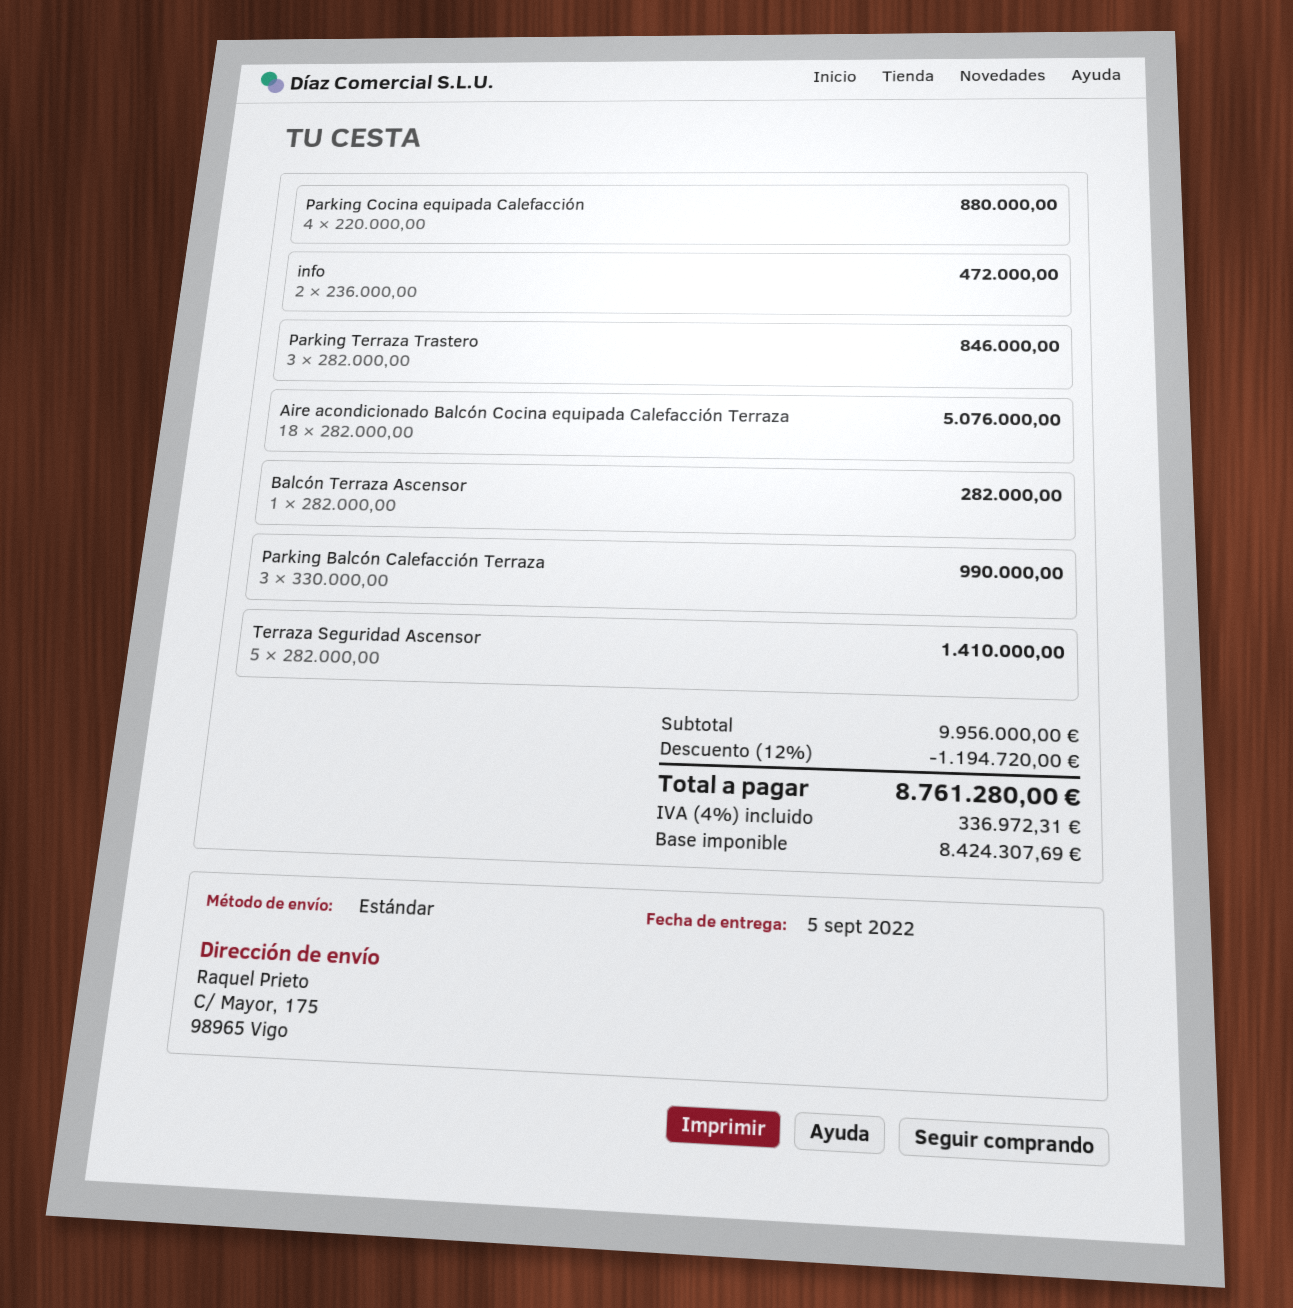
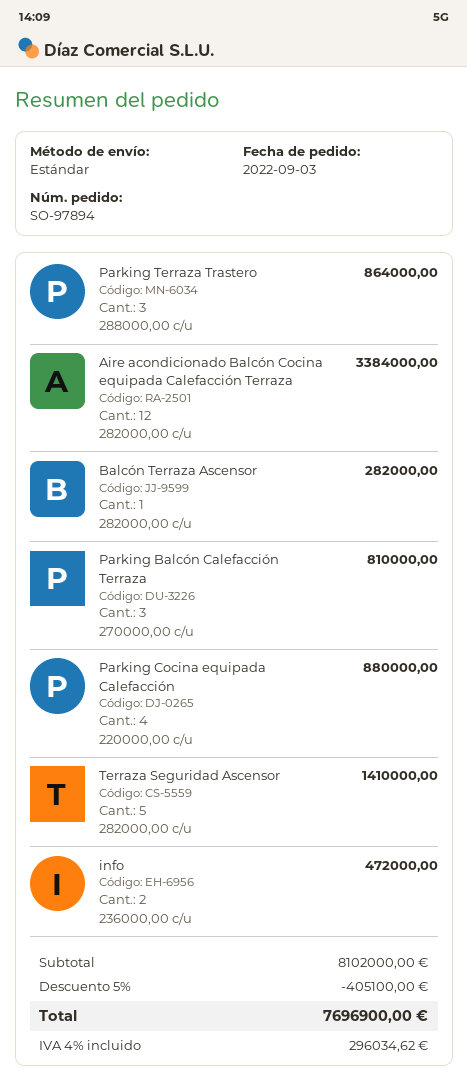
Parking Terraza Trastero: 3 x 282000.00 = 846000.00 -> 3 x 288000.00 = 864000.00
Aire acondicionado Balcón Cocina equipada Calefacción Terraza: 18 x 282000.00 = 5076000.00 -> 12 x 282000.00 = 3384000.00
Parking Balcón Calefacción Terraza: 3 x 330000.00 = 990000.00 -> 3 x 270000.00 = 810000.00
subtotal: 9956000.00 -> 8102000.00
discount: 12% = 1194720.00 -> 5% = 405100.00
tax: 4% = 336972.31 -> 4% = 296034.62
total: 8761280.00 -> 7696900.00

